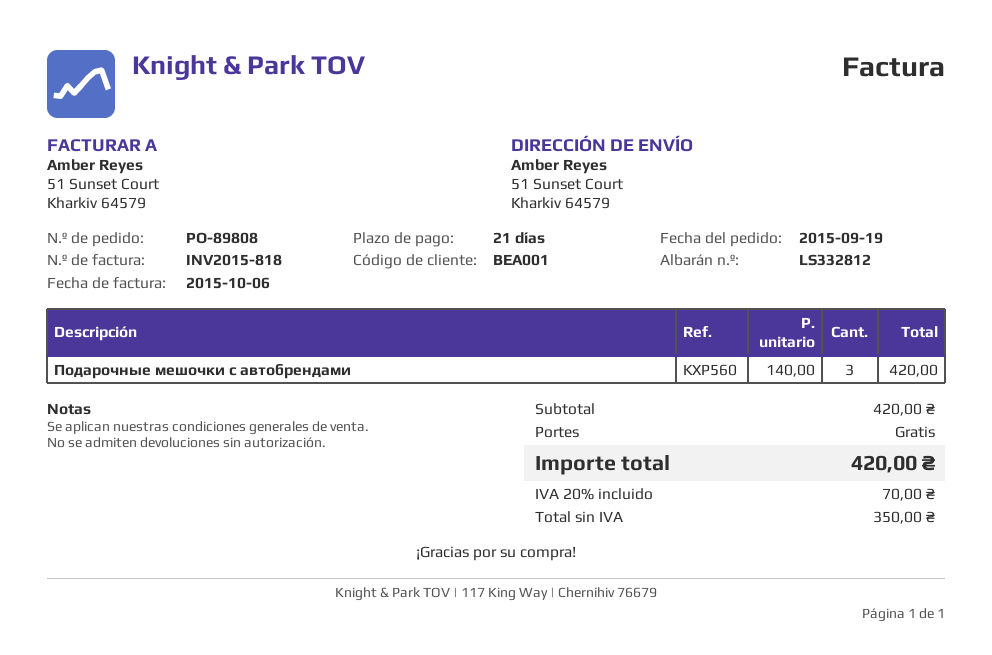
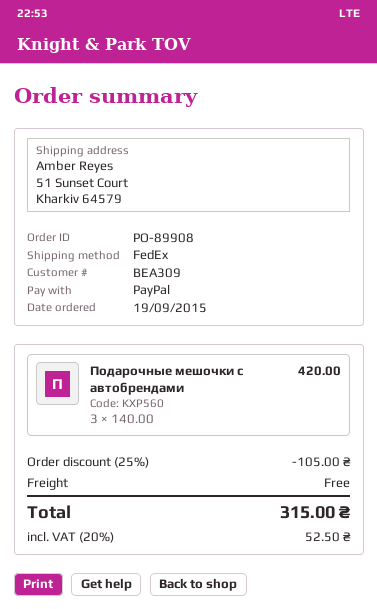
order number: PO-89808 -> PO-89908
customer number: BEA001 -> BEA309
discount: none -> 25% = 105.00
tax: 20% = 70.00 -> 20% = 52.50
total: 420.00 -> 315.00

